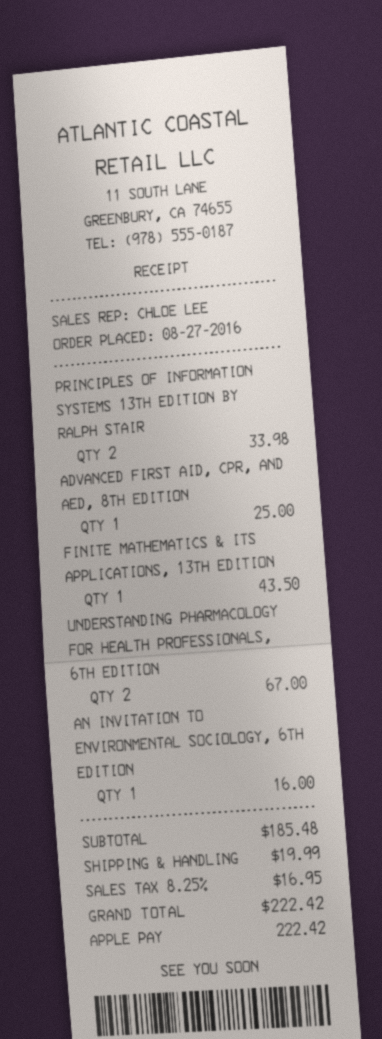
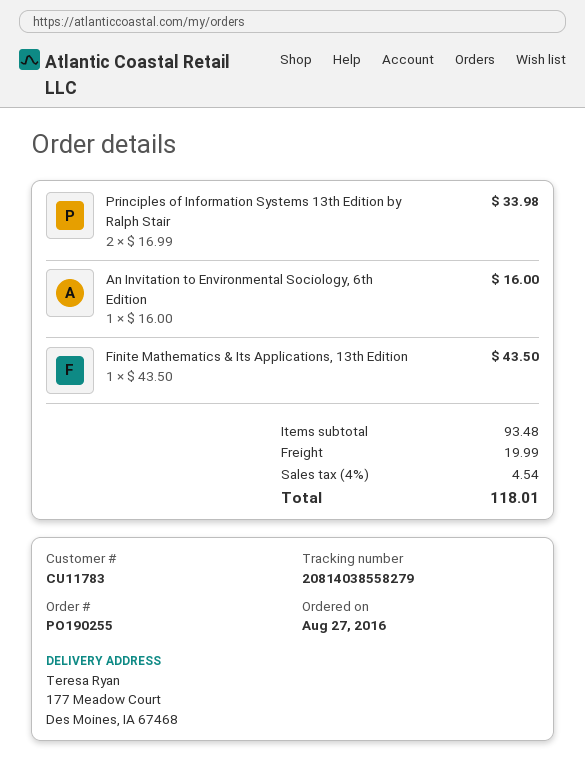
ADVANCED FIRST AID, CPR, AND AED, 8TH EDITION: 1 for 25.00 -> none
UNDERSTANDING PHARMACOLOGY FOR HEALTH PROFESSIONALS, 6TH EDITION: 2 for 67.00 -> none
subtotal: 185.48 -> 93.48
tax: 8.25% = 16.95 -> 4% = 4.54
total: 222.42 -> 118.01

